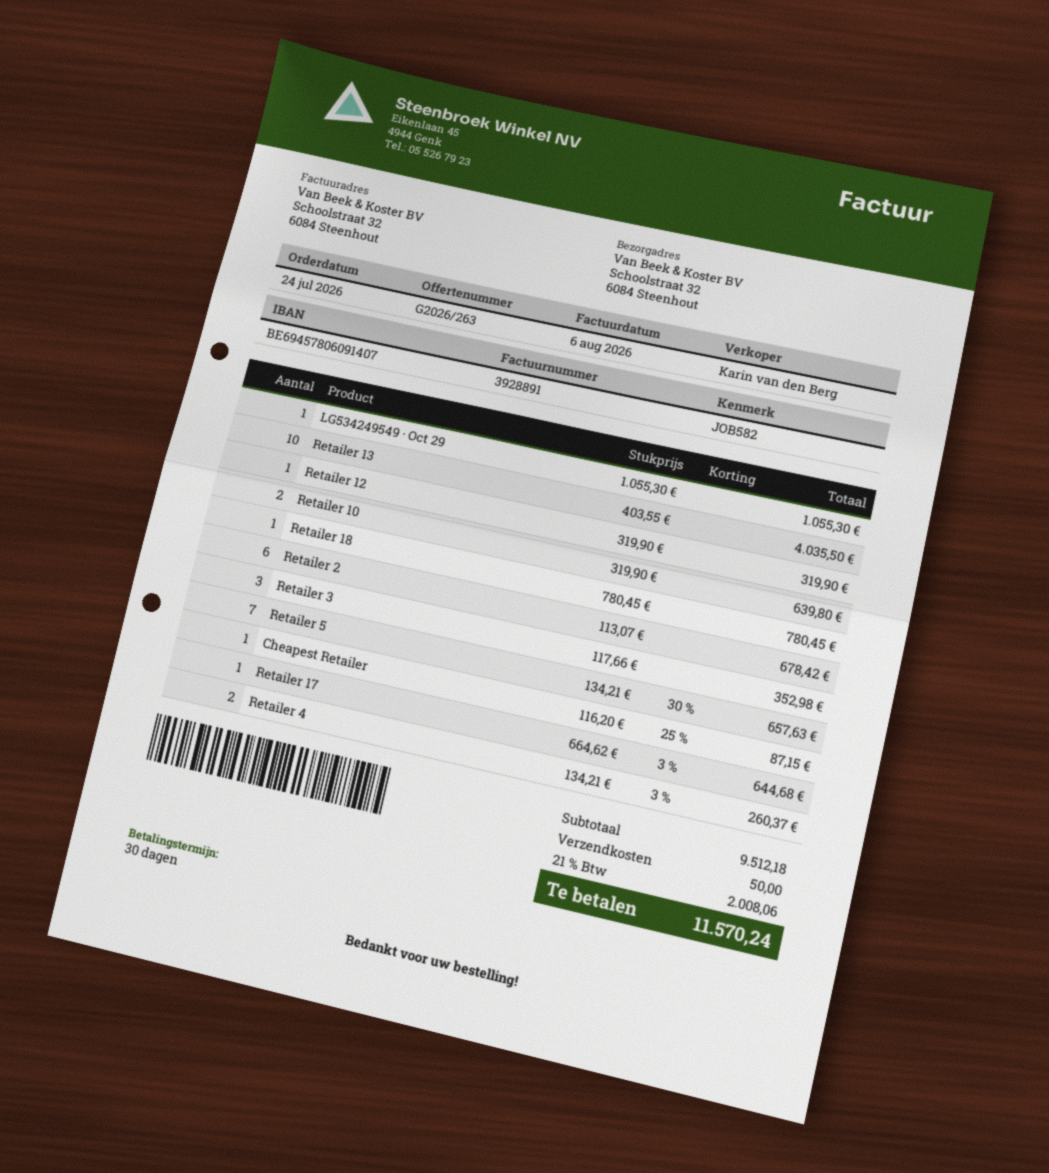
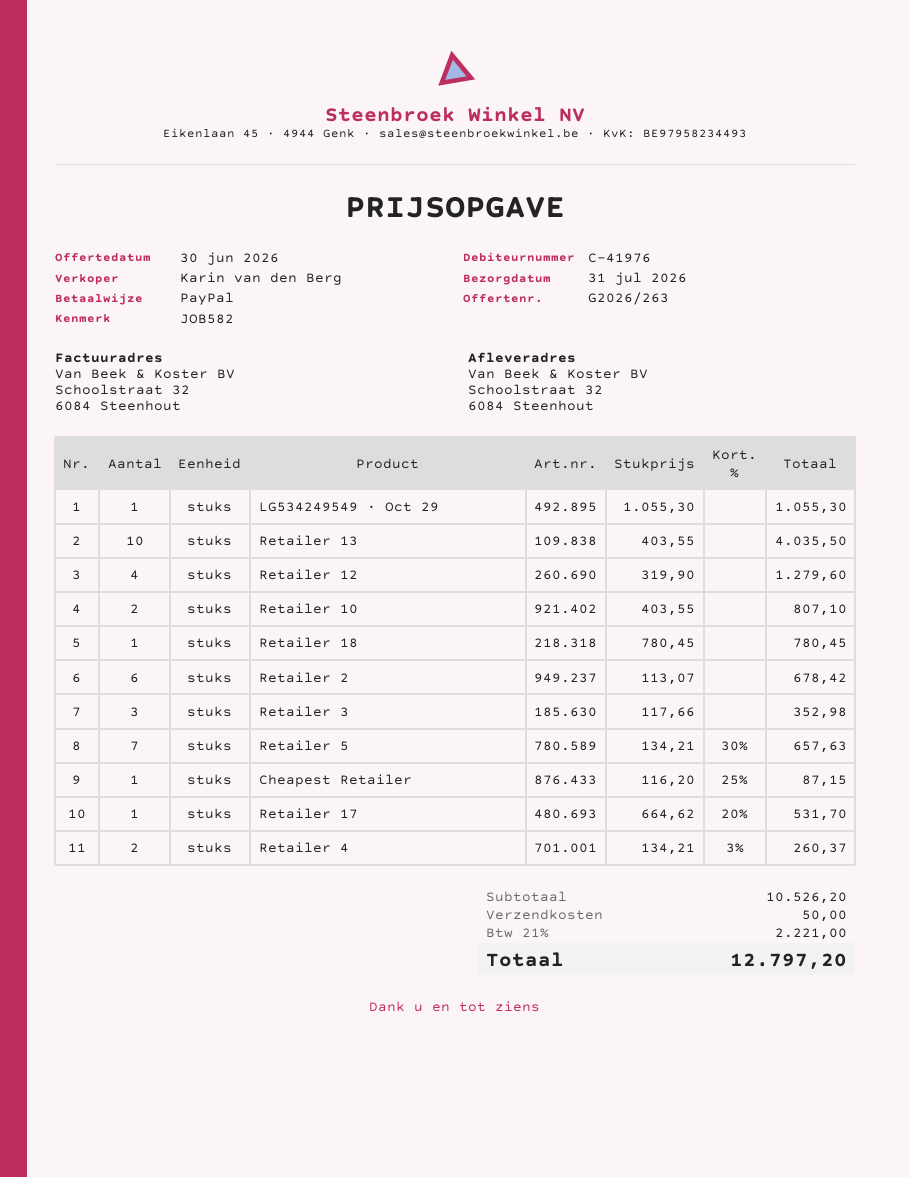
Retailer 12: 1 x 319.90 = 319.90 -> 4 x 319.90 = 1279.60
Retailer 10: 2 x 319.90 = 639.80 -> 2 x 403.55 = 807.10
Retailer 17: 1 x 664.62 - 3% = 644.68 -> 1 x 664.62 - 20% = 531.70
subtotal: 9512.18 -> 10526.20
tax: 21% = 2008.06 -> 21% = 2221.00
total: 11570.24 -> 12797.20

